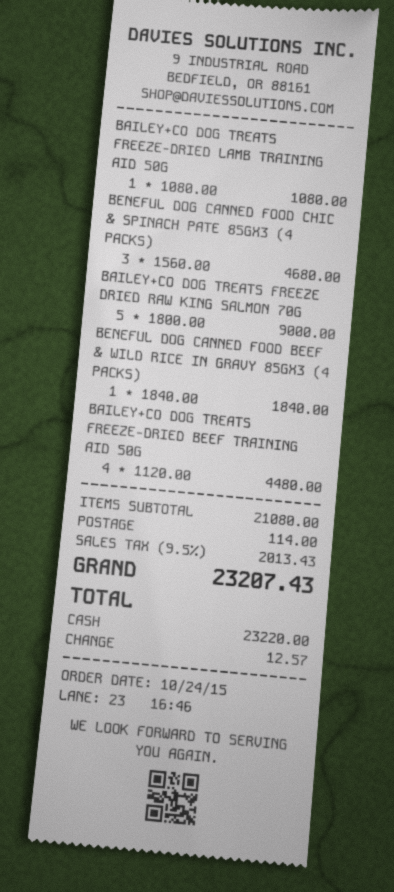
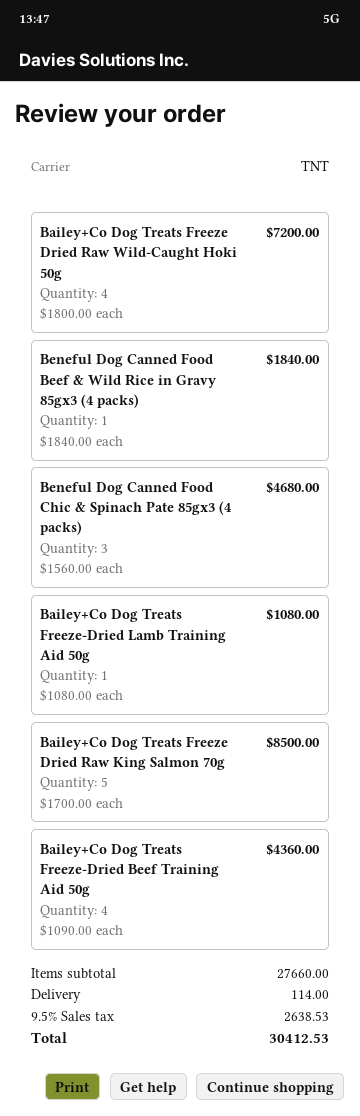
BAILEY+CO DOG TREATS FREEZE DRIED RAW KING SALMON 70G: 5 x 1800.00 = 9000.00 -> 5 x 1700.00 = 8500.00
BAILEY+CO DOG TREATS FREEZE-DRIED BEEF TRAINING AID 50G: 4 x 1120.00 = 4480.00 -> 4 x 1090.00 = 4360.00
Bailey+Co Dog Treats Freeze Dried Raw Wild-Caught Hoki 50g: none -> 4 x 1800.00 = 7200.00
subtotal: 21080.00 -> 27660.00
tax: 9.5% = 2013.43 -> 9.5% = 2638.53
total: 23207.43 -> 30412.53

